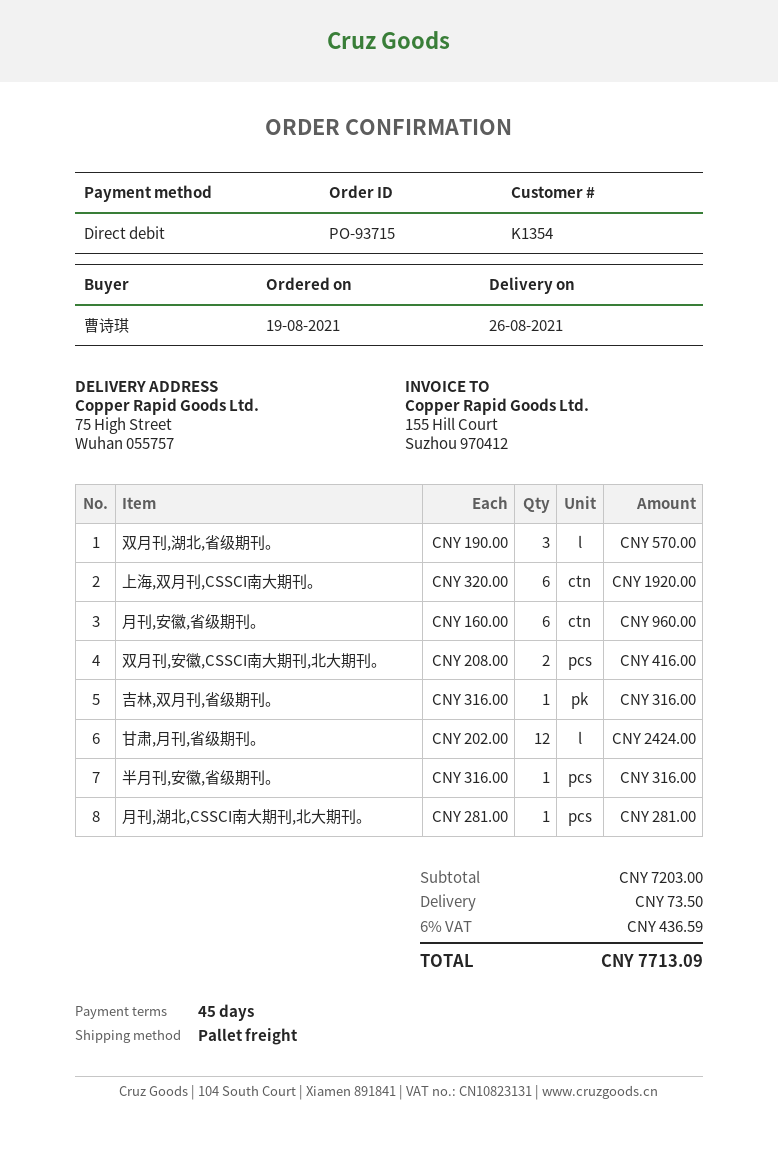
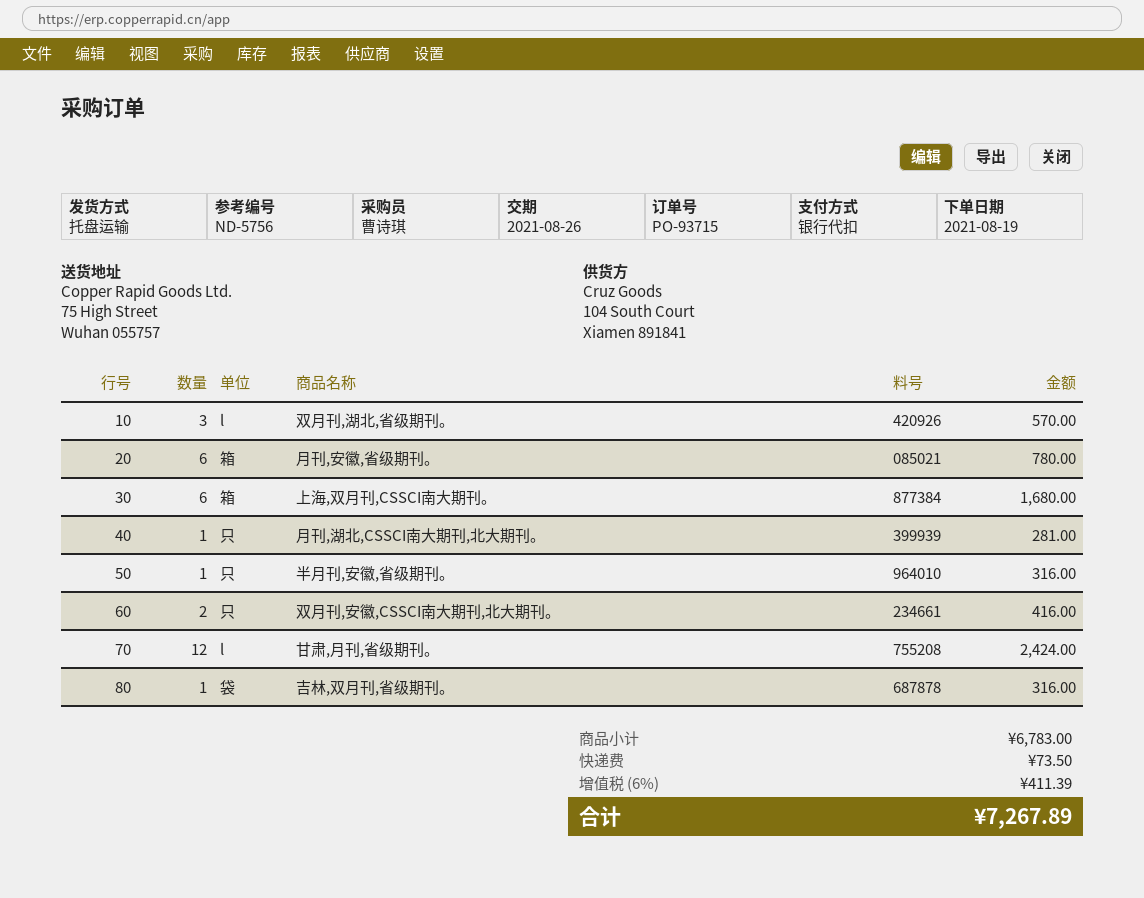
上海,双月刊,CSSCI南大期刊。: 6 for 1920.00 -> 6 for 1680.00
月刊,安徽,省级期刊。: 6 for 960.00 -> 6 for 780.00
subtotal: 7203.00 -> 6783.00
tax: 6% = 436.59 -> 6% = 411.39
total: 7713.09 -> 7267.89

